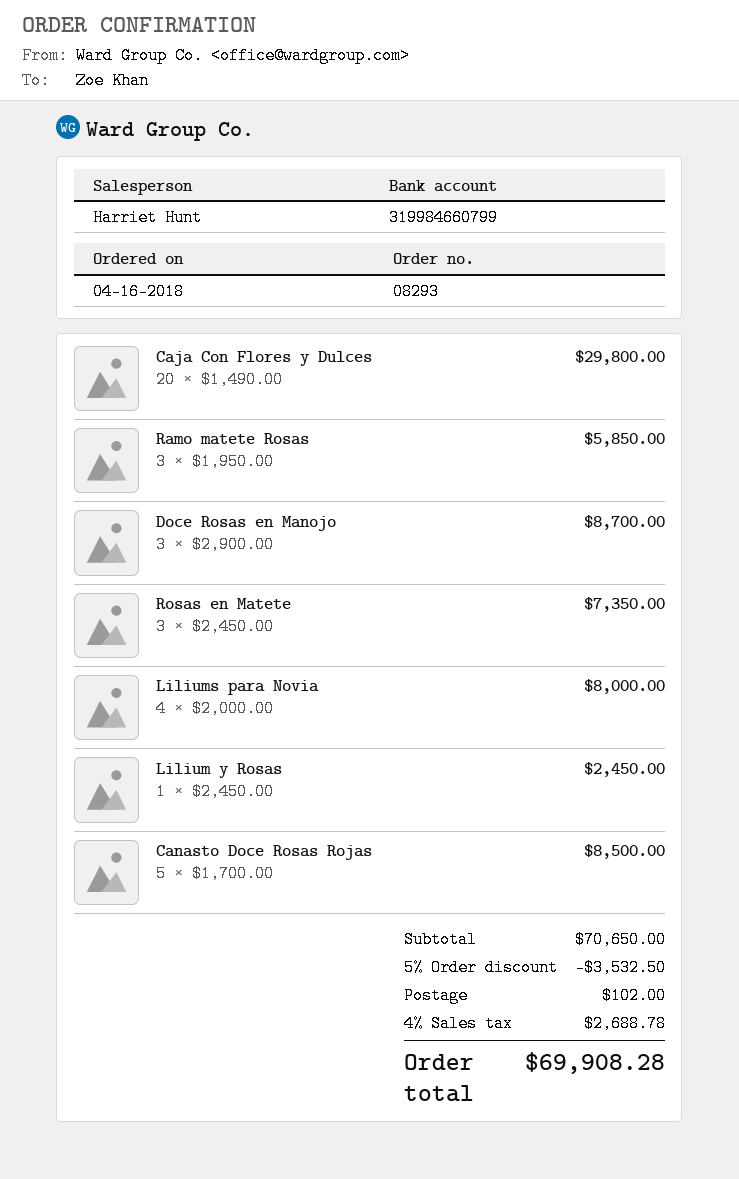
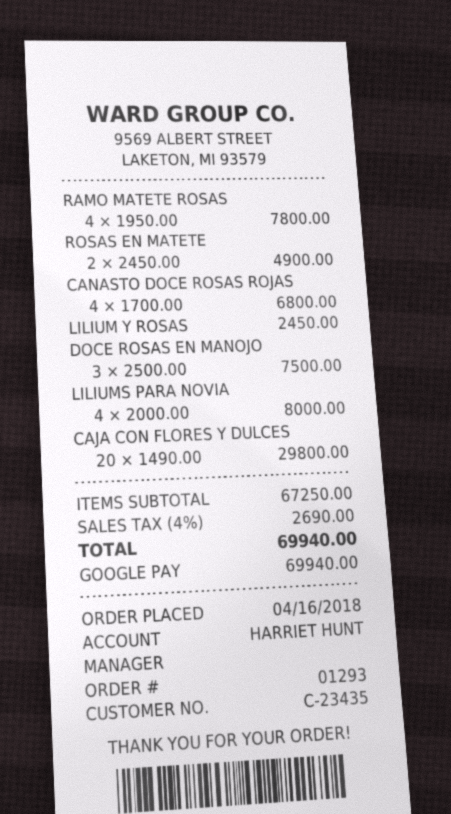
order number: 08293 -> 01293
Ramo matete Rosas: 3 x 1950.00 = 5850.00 -> 4 x 1950.00 = 7800.00
Doce Rosas en Manojo: 3 x 2900.00 = 8700.00 -> 3 x 2500.00 = 7500.00
Rosas en Matete: 3 x 2450.00 = 7350.00 -> 2 x 2450.00 = 4900.00
Canasto Doce Rosas Rojas: 5 x 1700.00 = 8500.00 -> 4 x 1700.00 = 6800.00
subtotal: 70650.00 -> 67250.00
discount: 5% = 3532.50 -> none
shipping: 102.00 -> none
tax: 4% = 2688.78 -> 4% = 2690.00
total: 69908.28 -> 69940.00

